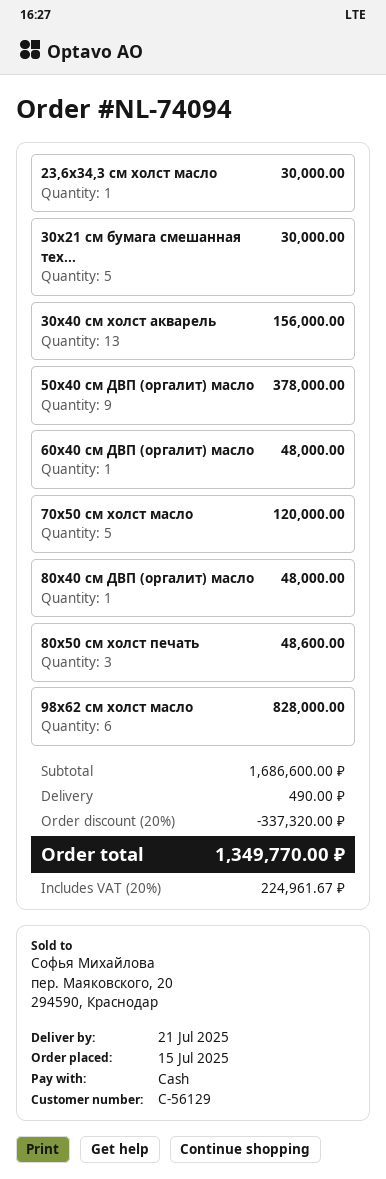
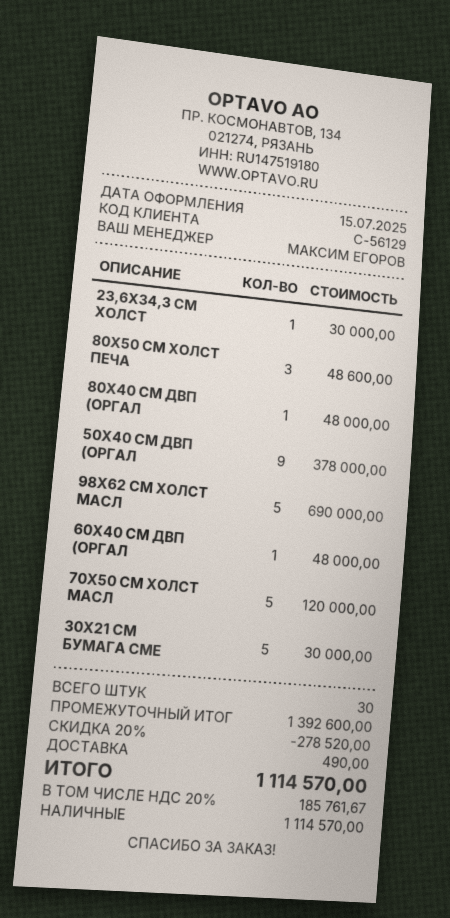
30x40 см холст акварель: 13 for 156000.00 -> none
98x62 см холст масло: 6 for 828000.00 -> 5 for 690000.00
subtotal: 1686600.00 -> 1392600.00
discount: 20% = 337320.00 -> 20% = 278520.00
tax: 20% = 224961.67 -> 20% = 185761.67
total: 1349770.00 -> 1114570.00

